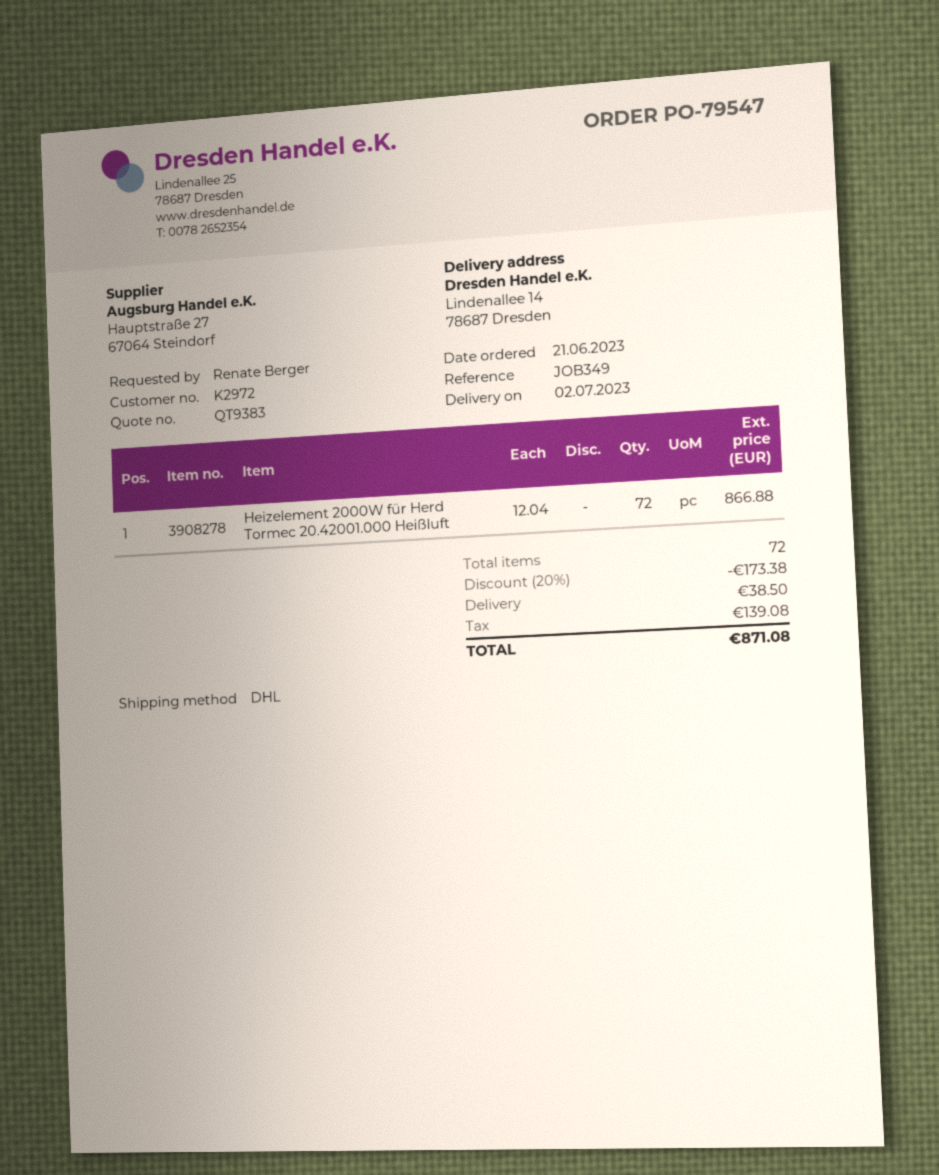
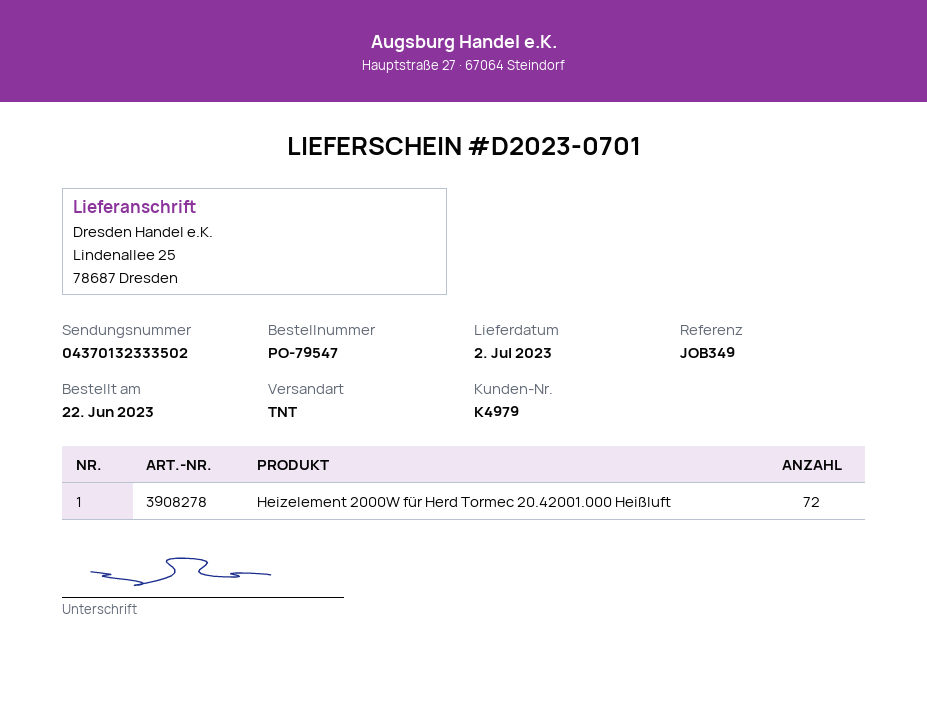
order date: 2023-06-21 -> 2023-06-22
customer number: K2972 -> K4979
shipping method: DHL -> TNT
ship to: Lindenallee 14, 78687 Dresden -> Lindenallee 25, 78687 Dresden

